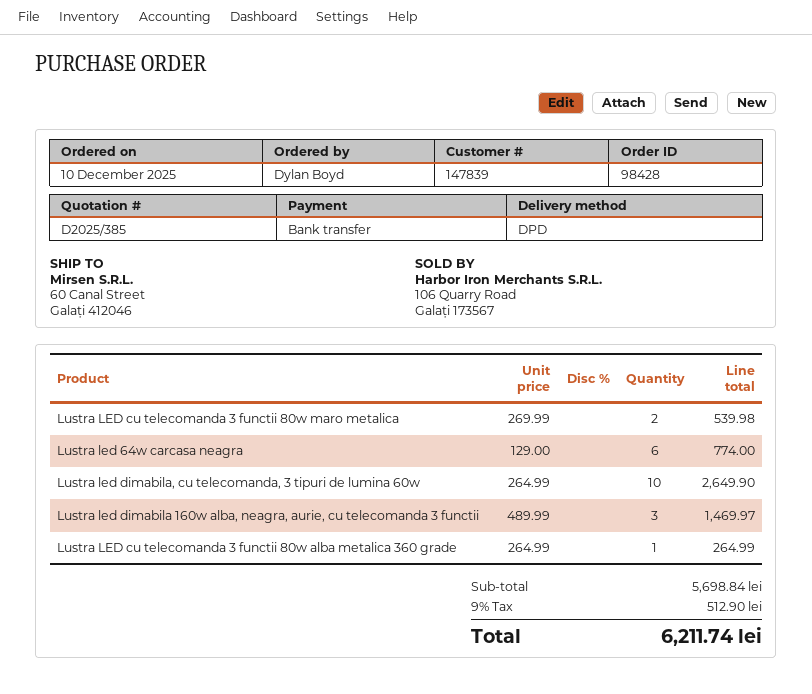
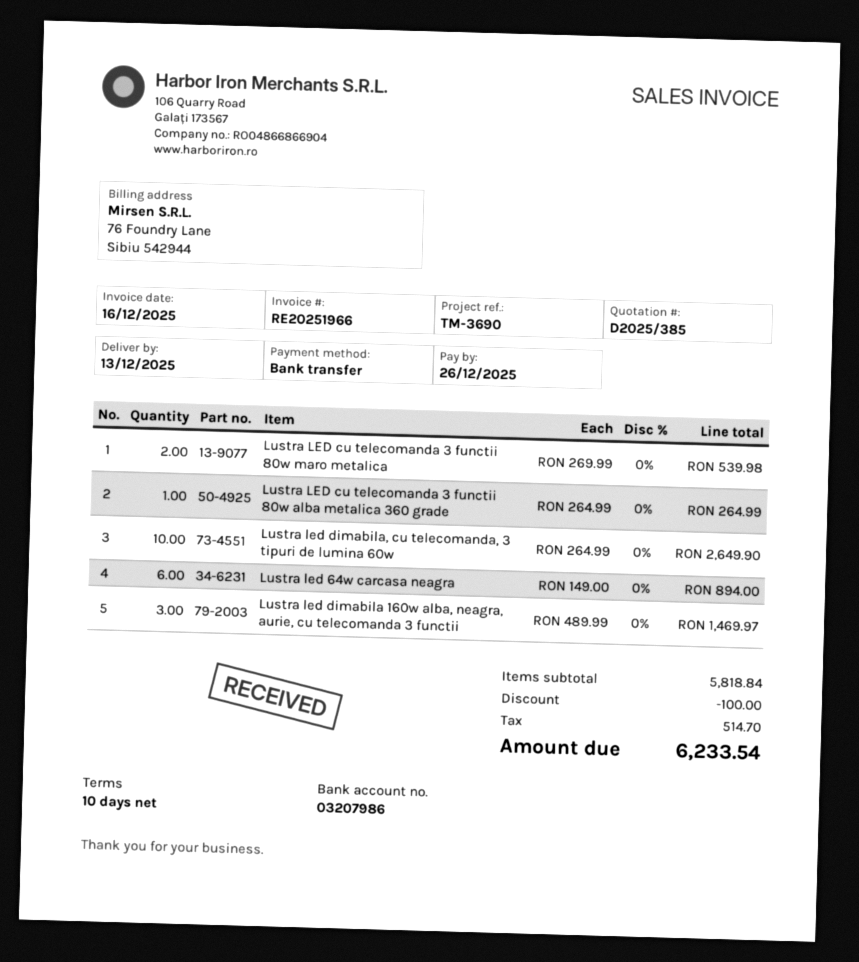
Lustra led 64w carcasa neagra: 6 x 129.00 = 774.00 -> 6 x 149.00 = 894.00
subtotal: 5698.84 -> 5818.84
discount: none -> 100.00
tax: 512.90 -> 514.70
total: 6211.74 -> 6233.54

